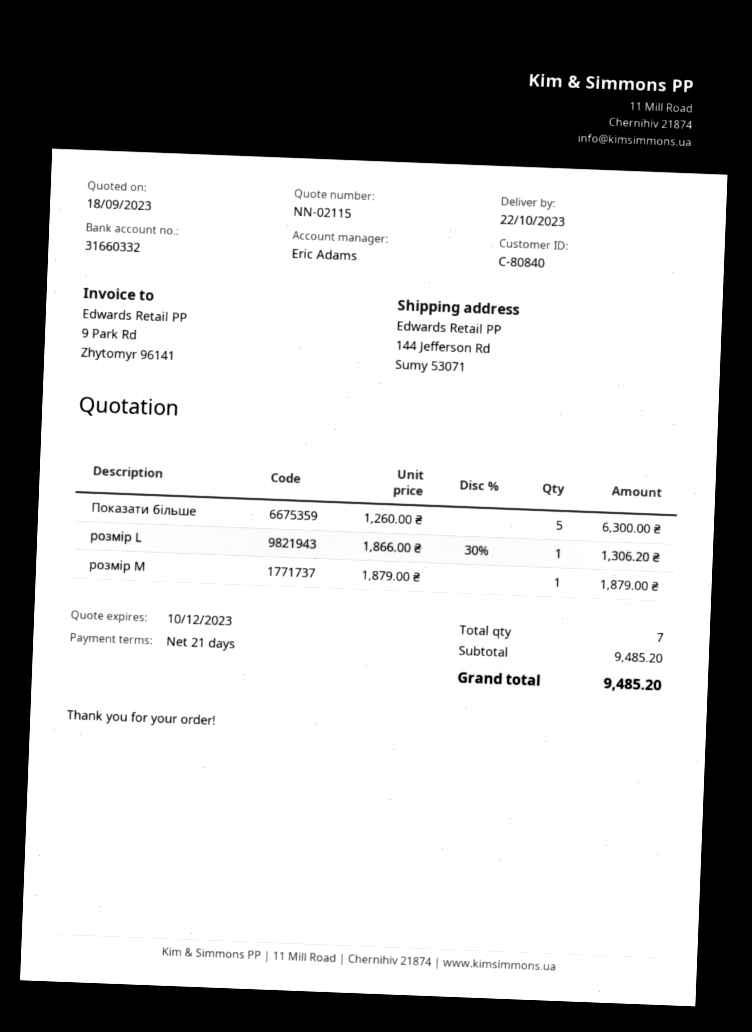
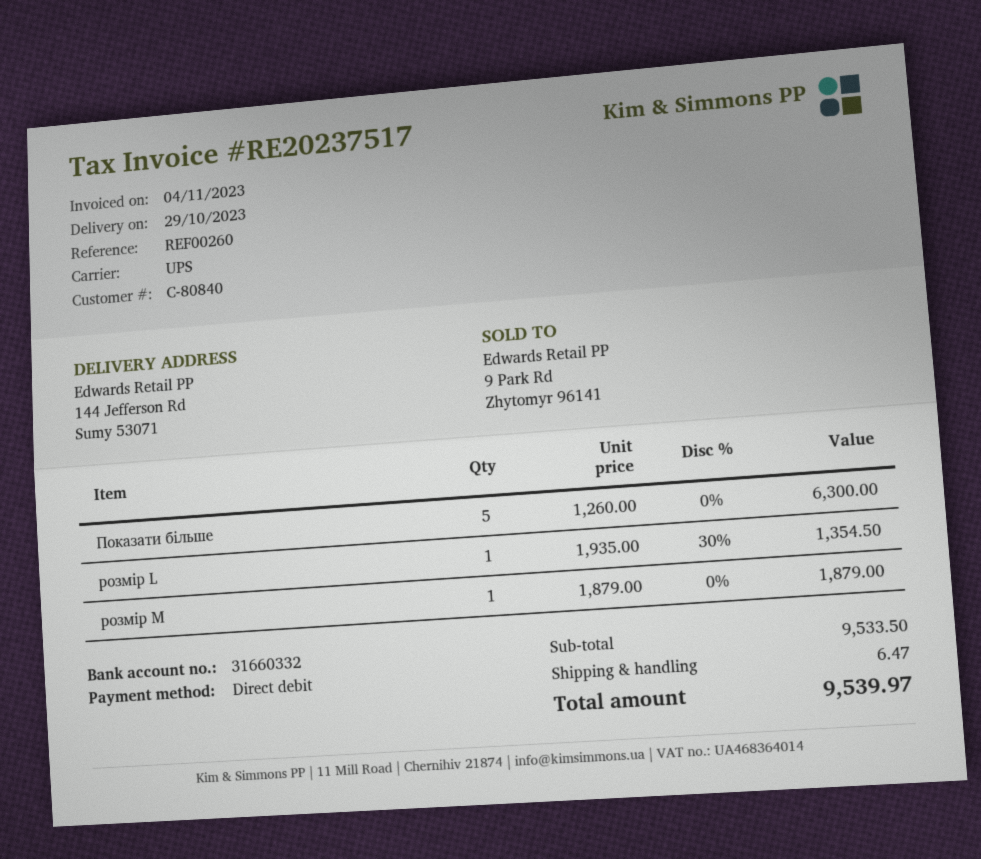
delivery date: 2023-10-22 -> 2023-10-29
розмір L: 1 x 1866.00 - 30% = 1306.20 -> 1 x 1935.00 - 30% = 1354.50
subtotal: 9485.20 -> 9533.50
shipping: none -> 6.47
total: 9485.20 -> 9539.97

